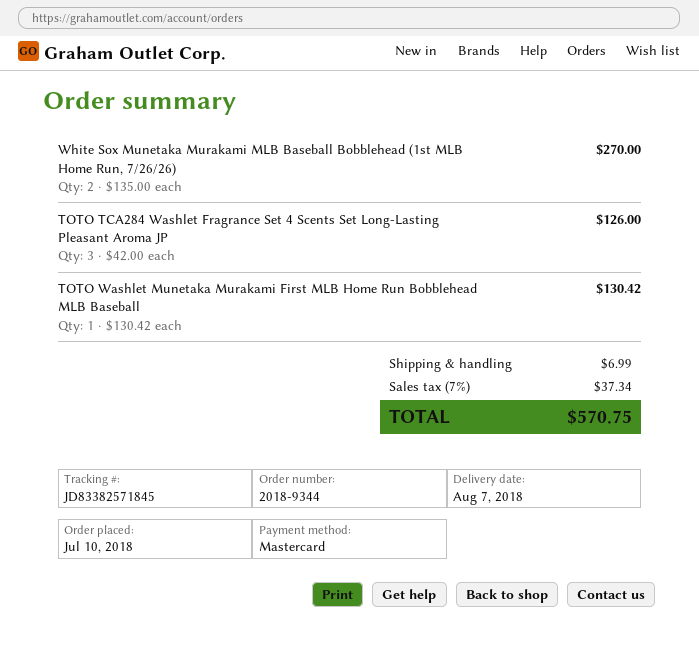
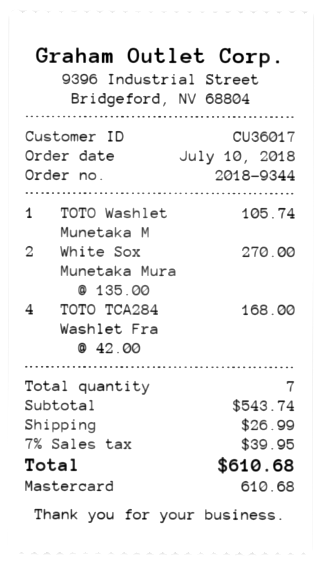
TOTO TCA284 Washlet Fragrance Set 4 Scents Set Long-Lasting Pleasant Aroma JP: 3 x 42.00 = 126.00 -> 4 x 42.00 = 168.00
TOTO Washlet Munetaka Murakami First MLB Home Run Bobblehead MLB Baseball: 1 x 130.42 = 130.42 -> 1 x 105.74 = 105.74
shipping: 6.99 -> 26.99
tax: 7% = 37.34 -> 7% = 39.95
total: 570.75 -> 610.68

